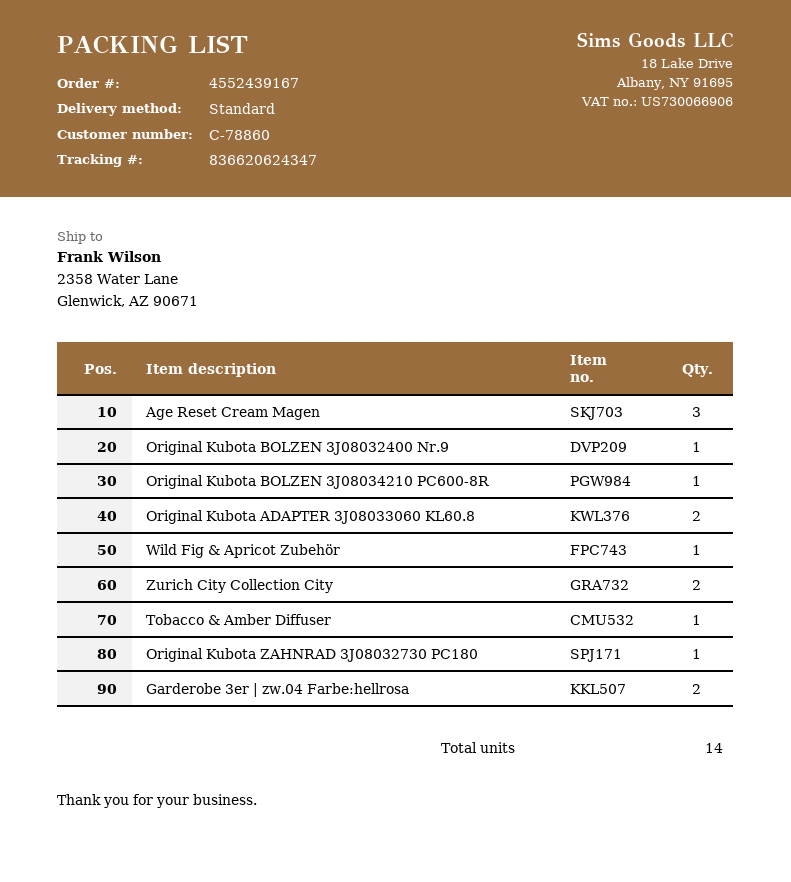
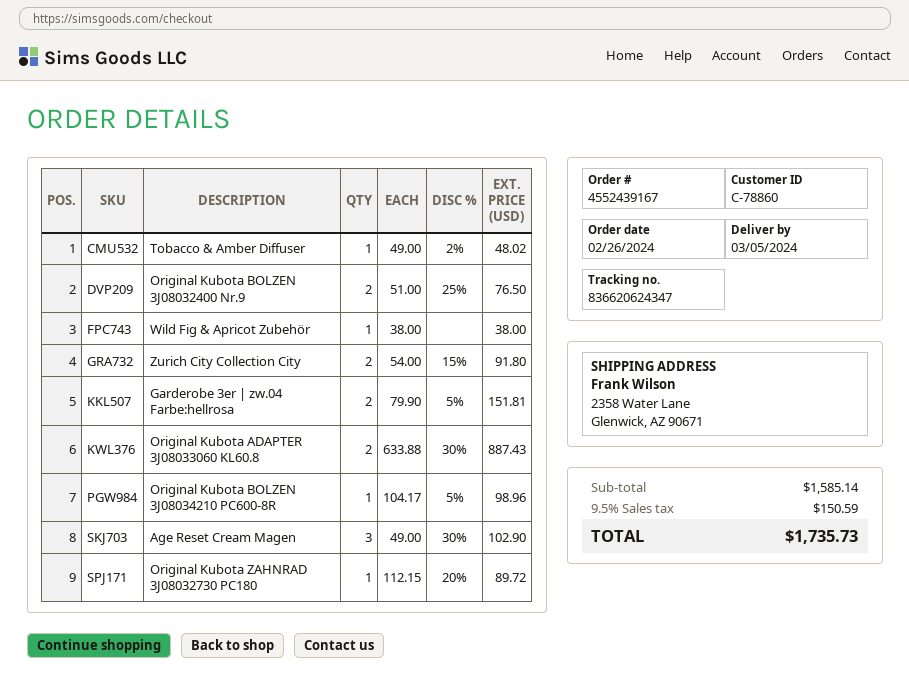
Original Kubota BOLZEN 3J08032400 Nr.9: 1 -> 2

